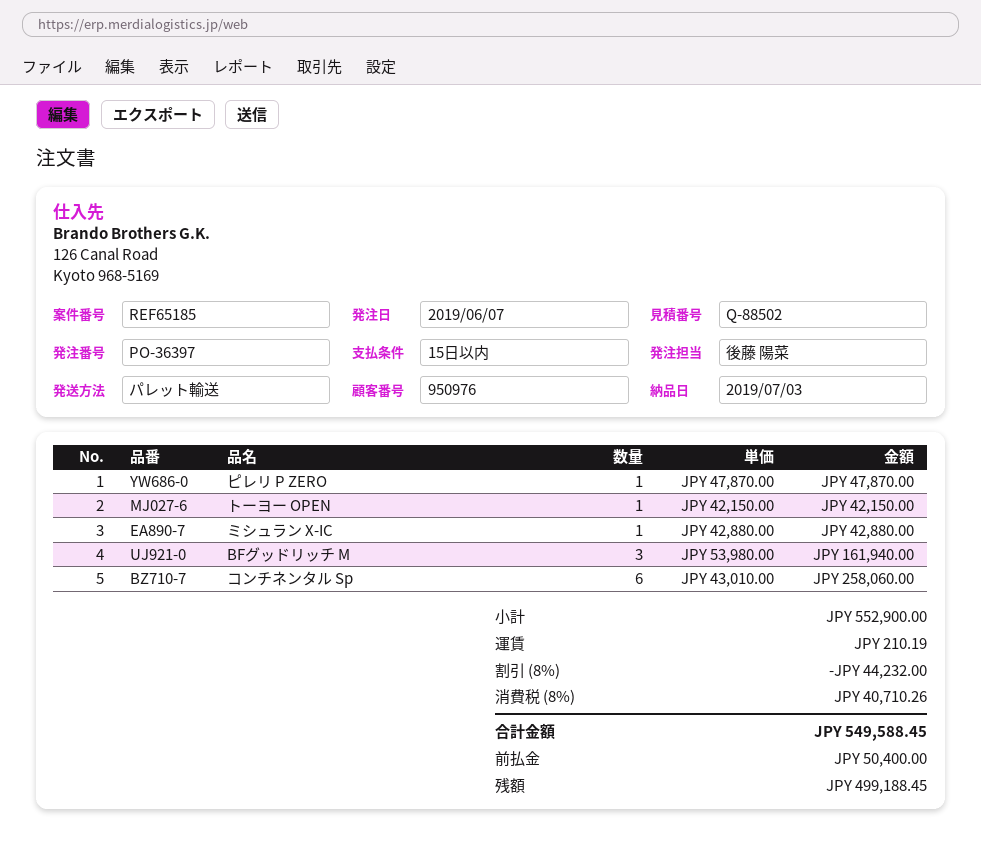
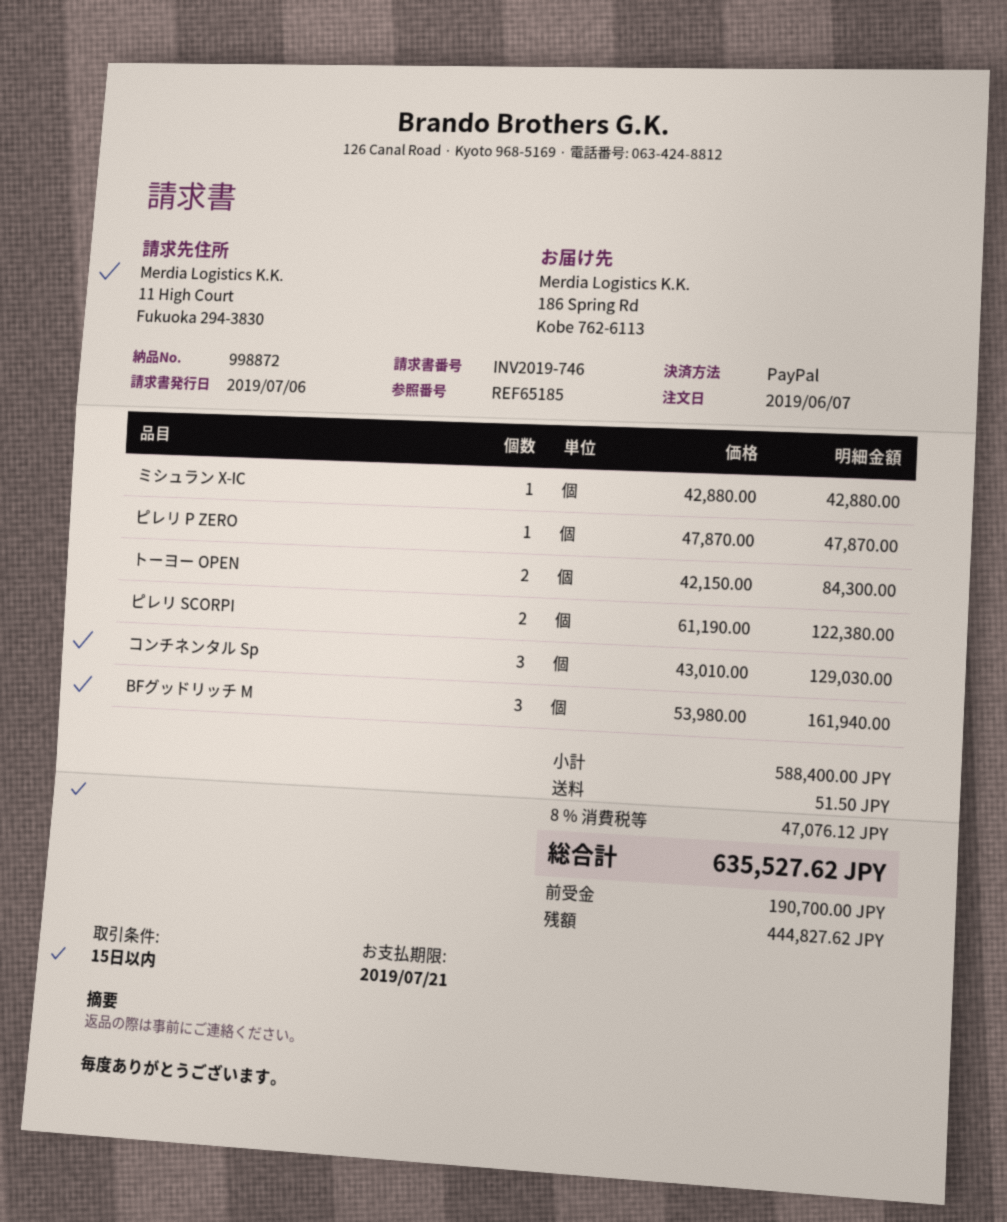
トーヨー OPEN: 1 x 42150.00 = 42150.00 -> 2 x 42150.00 = 84300.00
コンチネンタル Sp: 6 x 43010.00 = 258060.00 -> 3 x 43010.00 = 129030.00
ピレリ SCORPI: none -> 2 x 61190.00 = 122380.00
subtotal: 552900.00 -> 588400.00
discount: 8% = 44232.00 -> none
shipping: 210.19 -> 51.50
tax: 8% = 40710.26 -> 8% = 47076.12
total: 549588.45 -> 635527.62
deposit: 50400.00 -> 190700.00
balance: 499188.45 -> 444827.62

